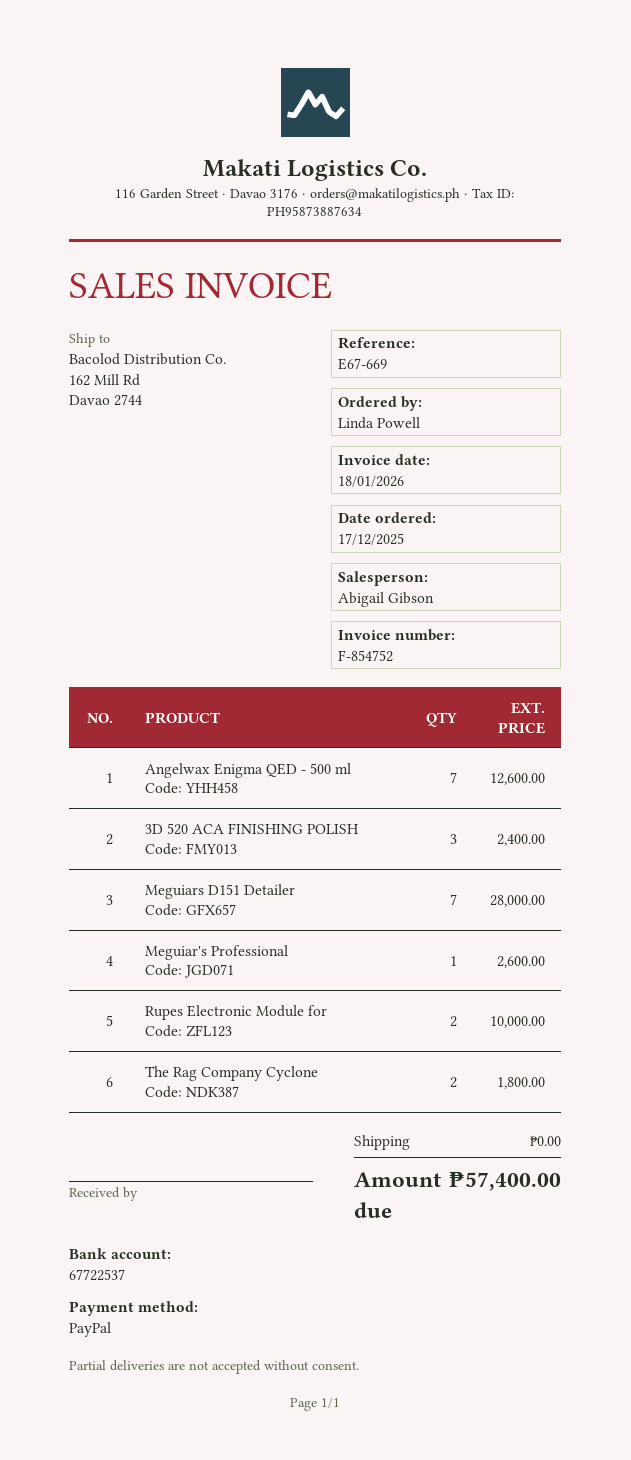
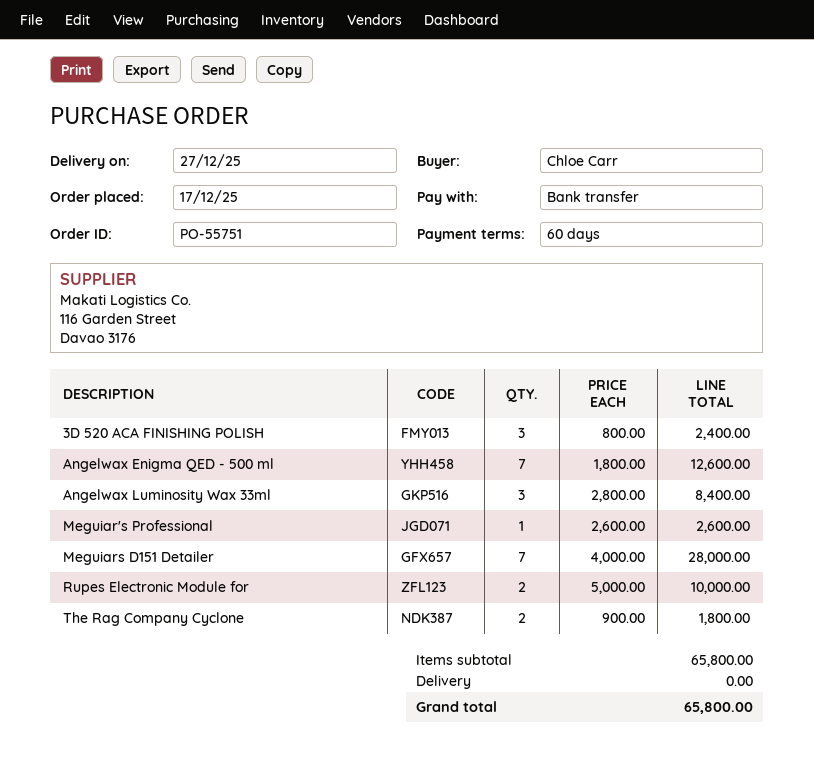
ordered by: Linda Powell -> Chloe Carr
payment method: PayPal -> bank transfer
Angelwax Luminosity Wax 33ml: none -> 3 for 8400.00
total: 57400.00 -> 65800.00

